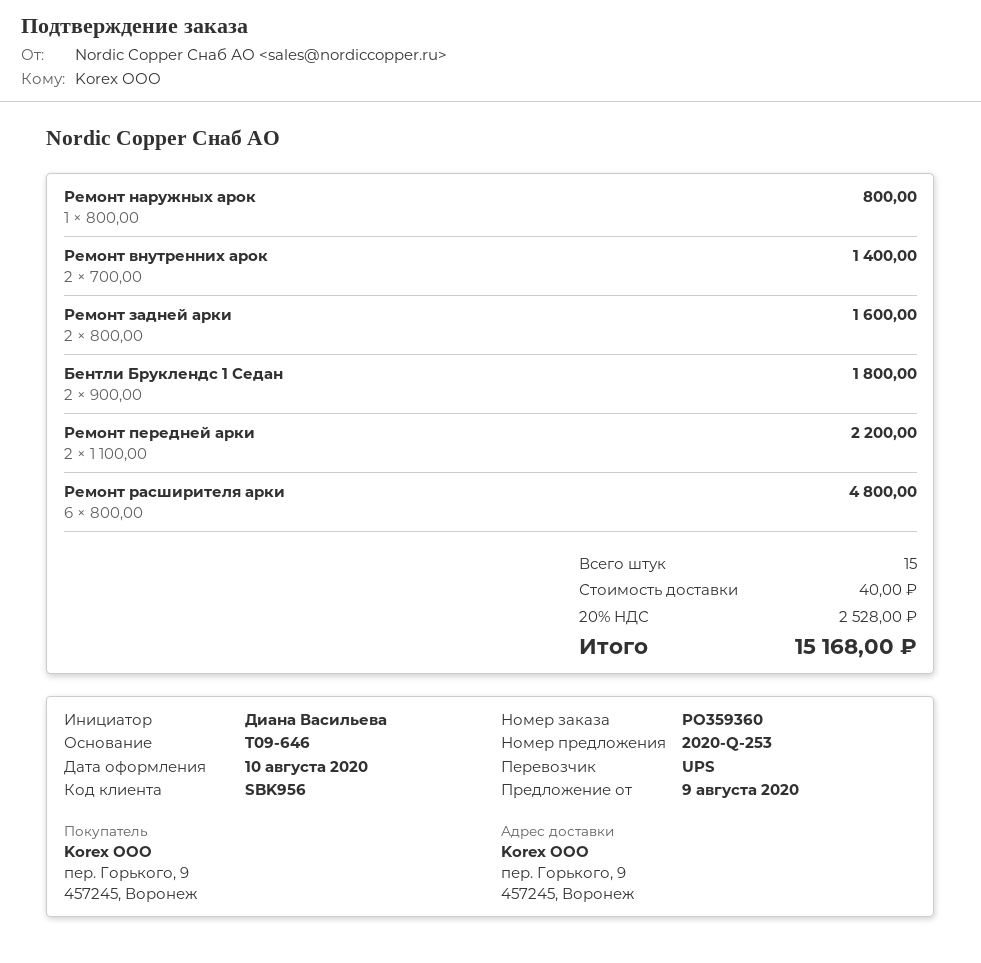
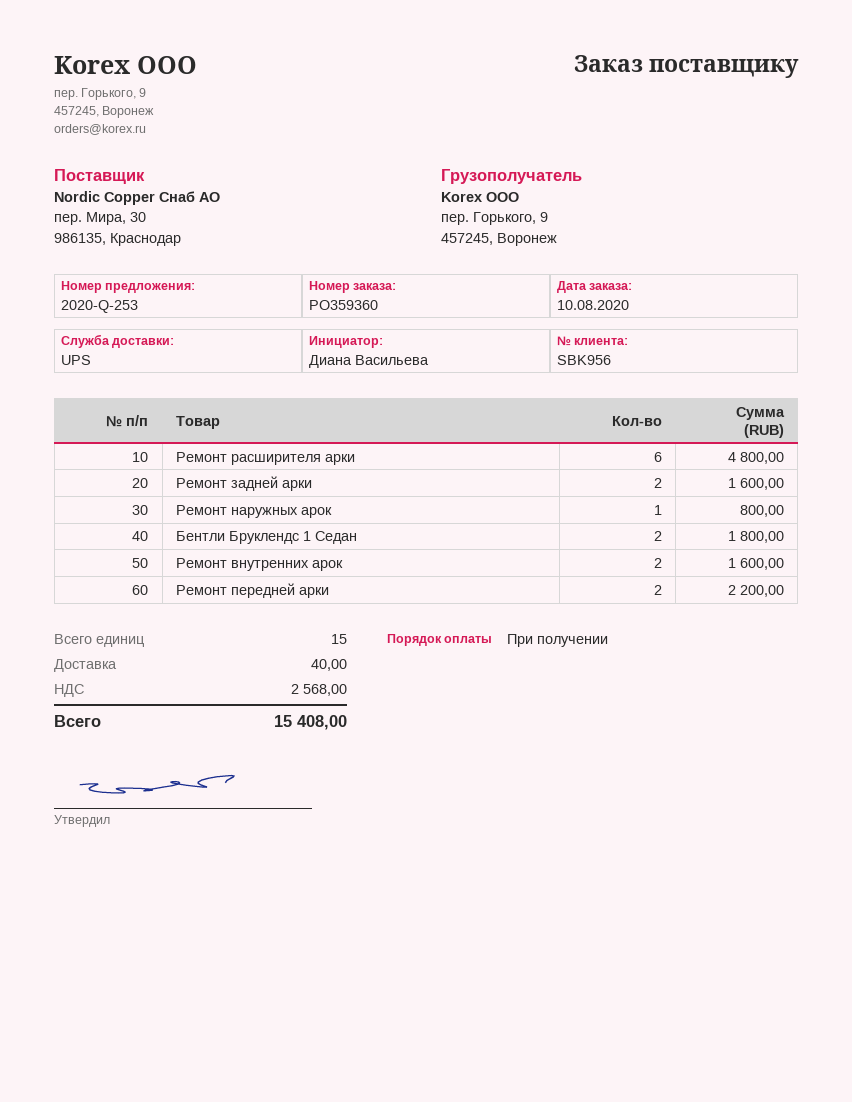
Ремонт внутренних арок: 2 for 1400.00 -> 2 for 1600.00
tax: 2528.00 -> 2568.00
total: 15168.00 -> 15408.00

